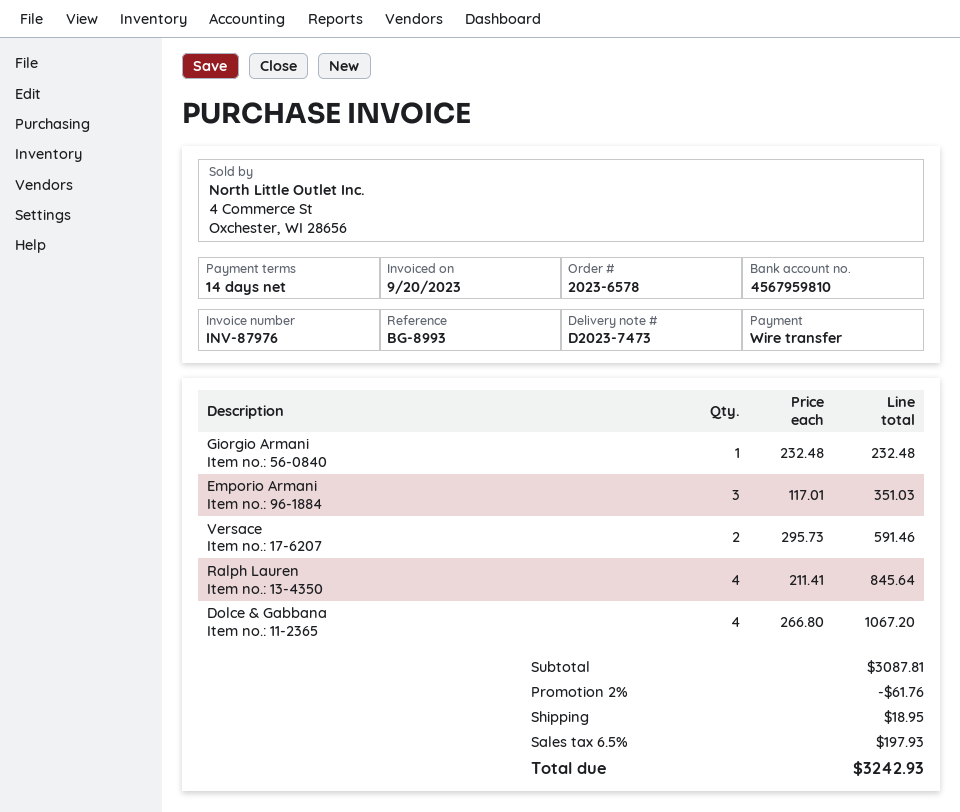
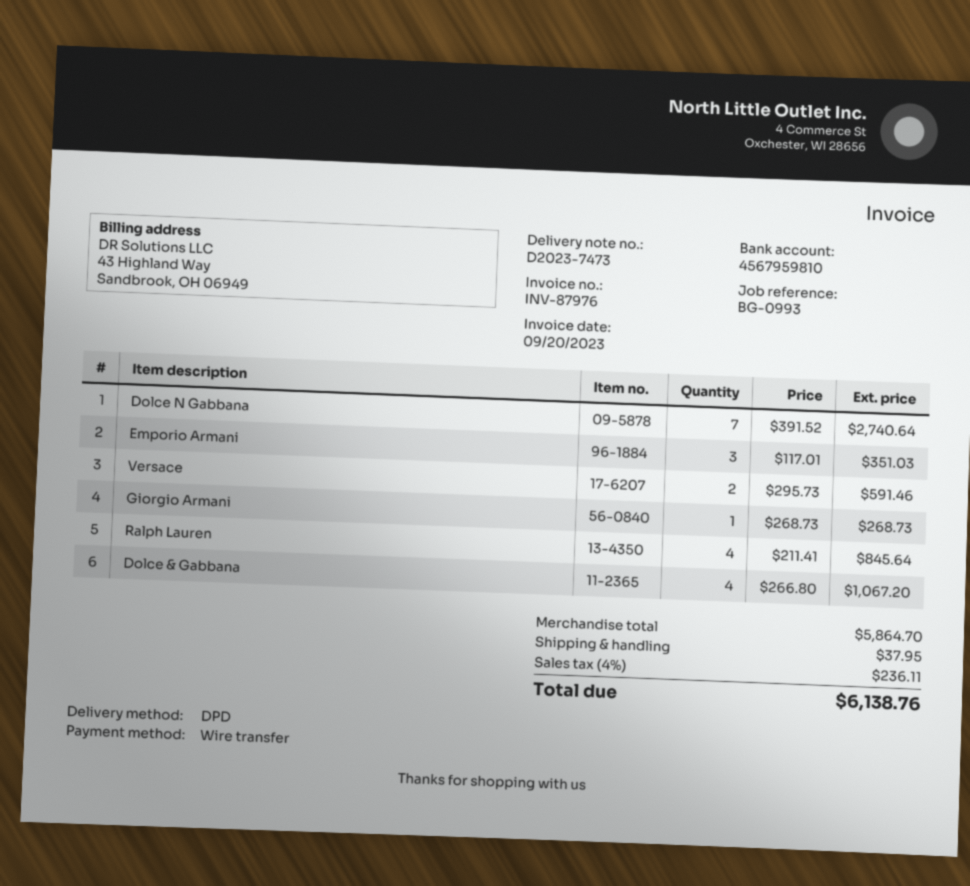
reference: BG-8993 -> BG-0993
Giorgio Armani: 1 x 232.48 = 232.48 -> 1 x 268.73 = 268.73
Dolce N Gabbana: none -> 7 x 391.52 = 2740.64
subtotal: 3087.81 -> 5864.70
discount: 2% = 61.76 -> none
shipping: 18.95 -> 37.95
tax: 6.5% = 197.93 -> 4% = 236.11
total: 3242.93 -> 6138.76

